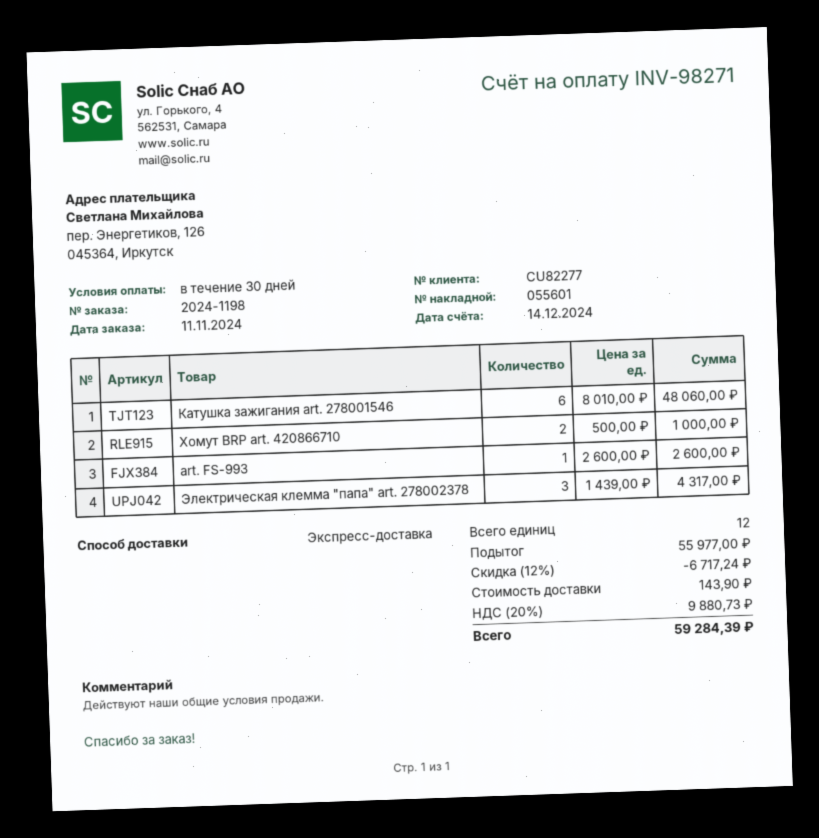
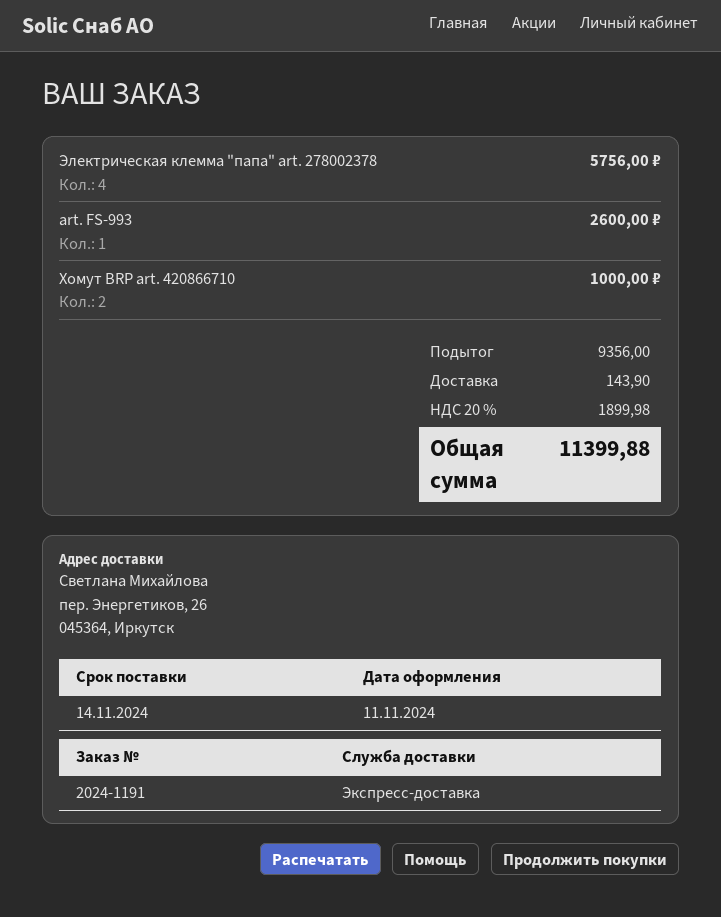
order number: 2024-1198 -> 2024-1191
Катушка зажигания art. 278001546: 6 for 48060.00 -> none
Электрическая клемма "папа" art. 278002378: 3 for 4317.00 -> 4 for 5756.00
subtotal: 55977.00 -> 9356.00
discount: 12% = 6717.24 -> none
tax: 20% = 9880.73 -> 20% = 1899.98
total: 59284.39 -> 11399.88

